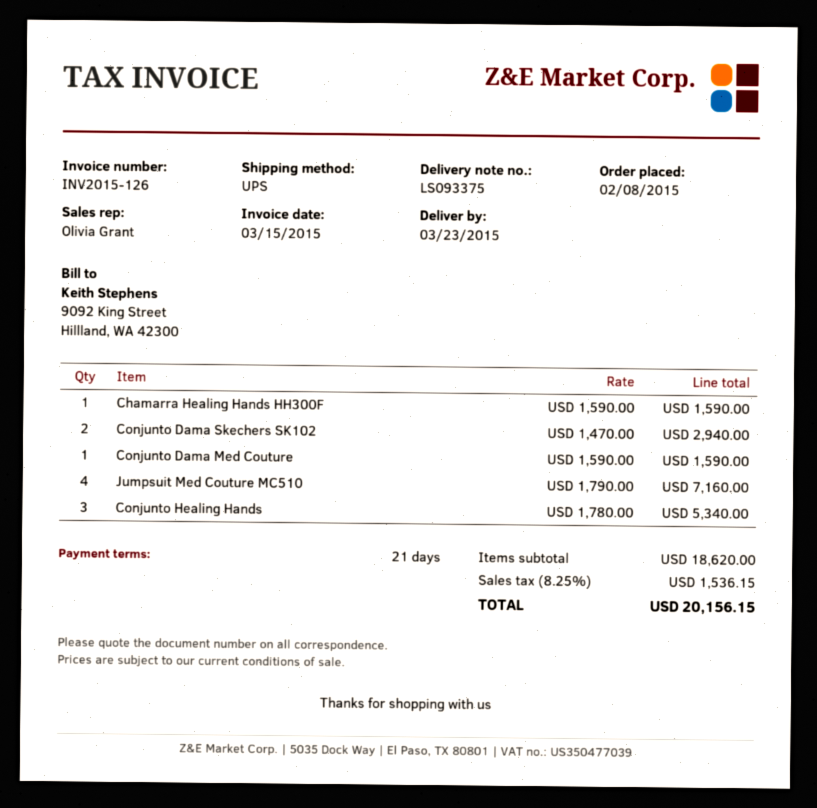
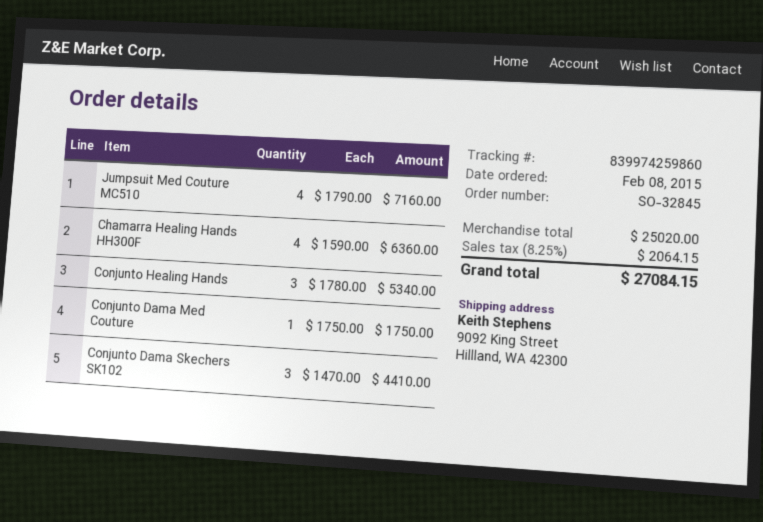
Chamarra Healing Hands HH300F: 1 x 1590.00 = 1590.00 -> 4 x 1590.00 = 6360.00
Conjunto Dama Skechers SK102: 2 x 1470.00 = 2940.00 -> 3 x 1470.00 = 4410.00
Conjunto Dama Med Couture: 1 x 1590.00 = 1590.00 -> 1 x 1750.00 = 1750.00
subtotal: 18620.00 -> 25020.00
tax: 8.25% = 1536.15 -> 8.25% = 2064.15
total: 20156.15 -> 27084.15

